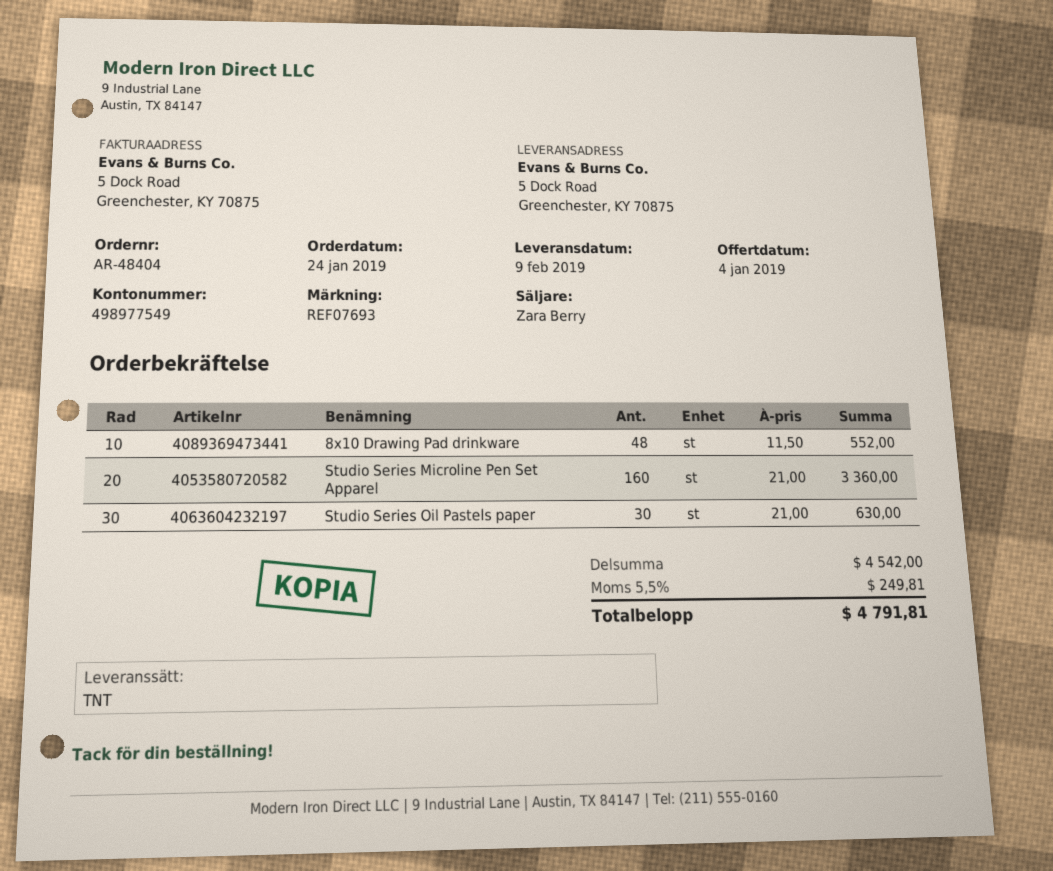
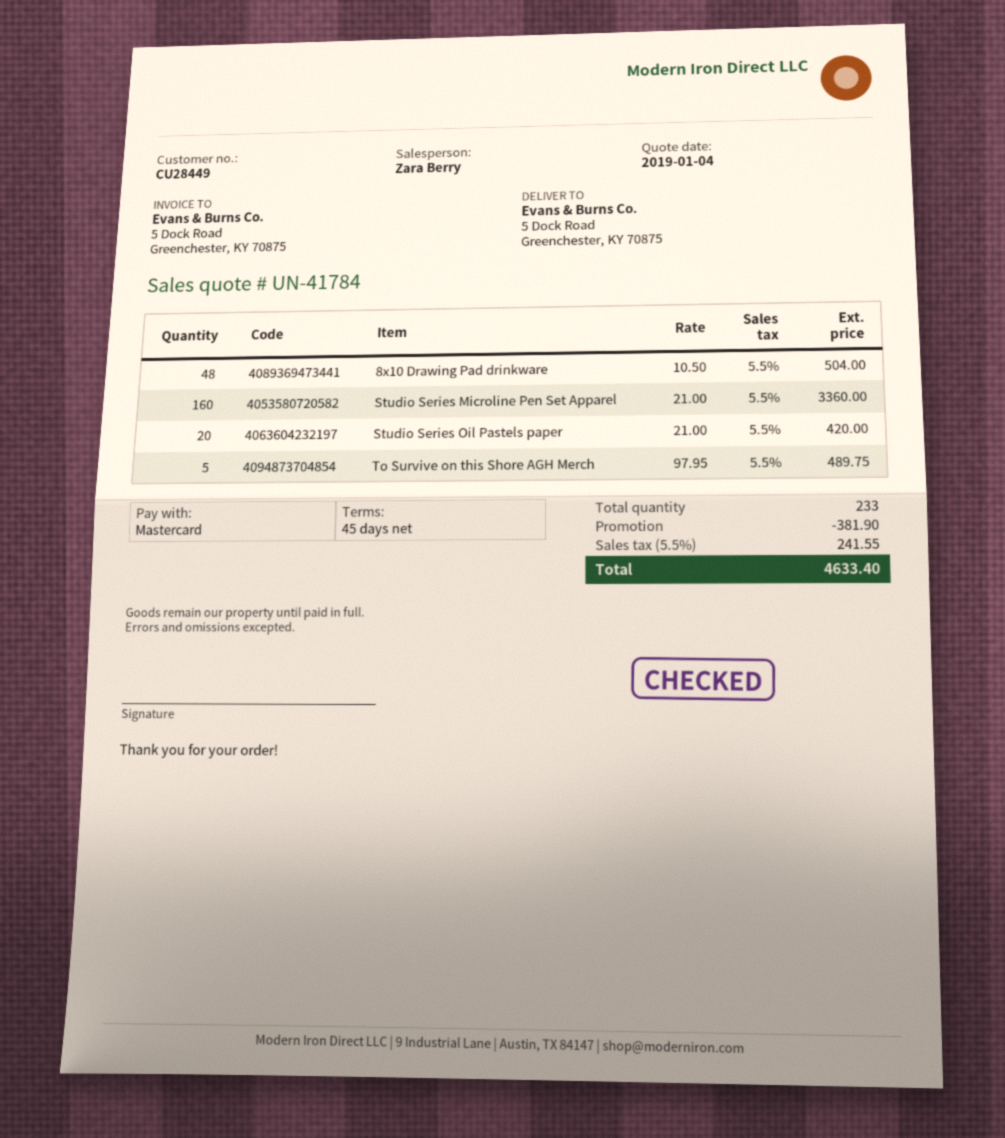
8x10 Drawing Pad drinkware: 48 x 11.50 = 552.00 -> 48 x 10.50 = 504.00
Studio Series Oil Pastels paper: 30 x 21.00 = 630.00 -> 20 x 21.00 = 420.00
To Survive on this Shore AGH Merch: none -> 5 x 97.95 = 489.75
discount: none -> 381.90
tax: 5.5% = 249.81 -> 5.5% = 241.55
total: 4791.81 -> 4633.40

